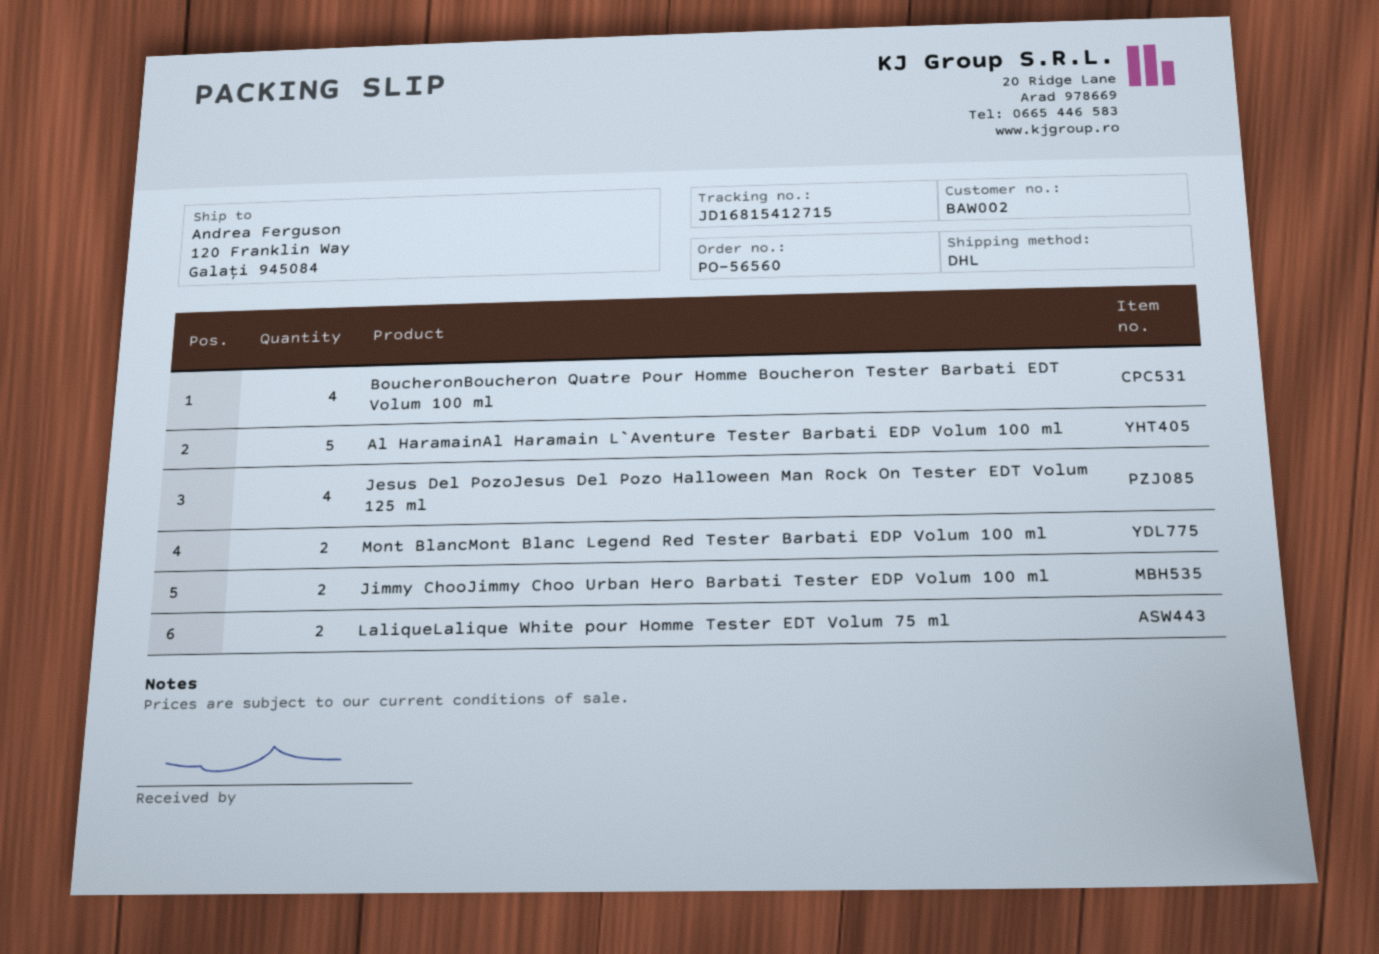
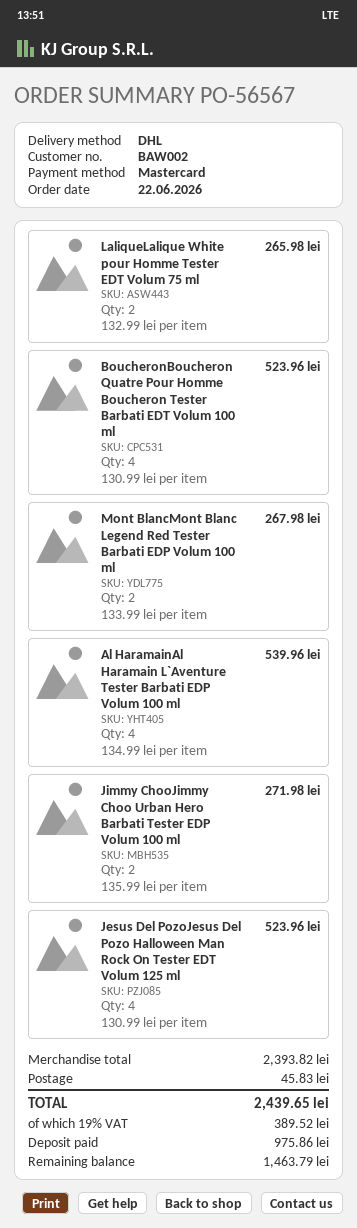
order number: PO-56560 -> PO-56567
Al HaramainAl Haramain L`Aventure Tester Barbati EDP Volum 100 ml: 5 -> 4

